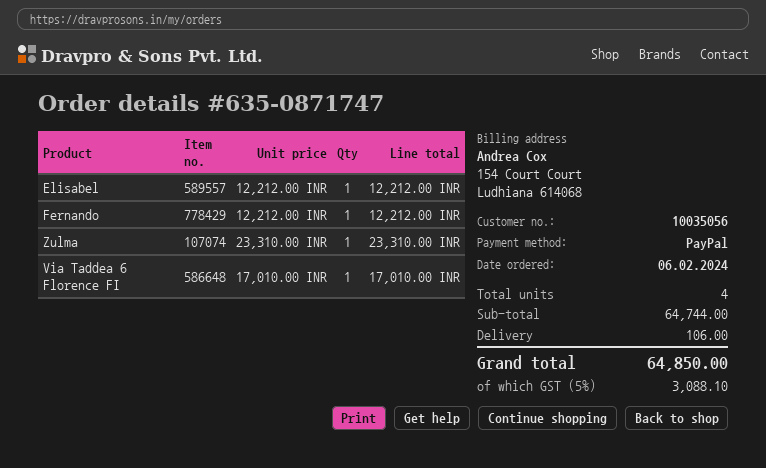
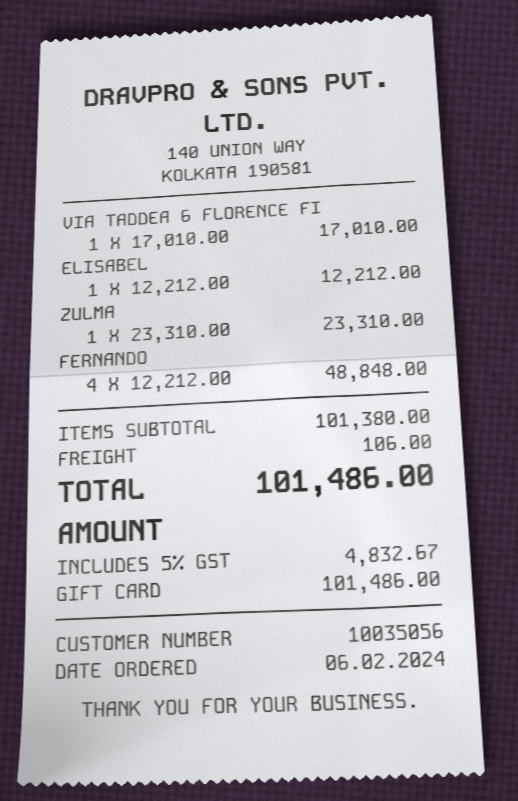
payment method: PayPal -> gift card
Fernando: 1 x 12212.00 = 12212.00 -> 4 x 12212.00 = 48848.00
subtotal: 64744.00 -> 101380.00
tax: 5% = 3088.10 -> 5% = 4832.67
total: 64850.00 -> 101486.00

